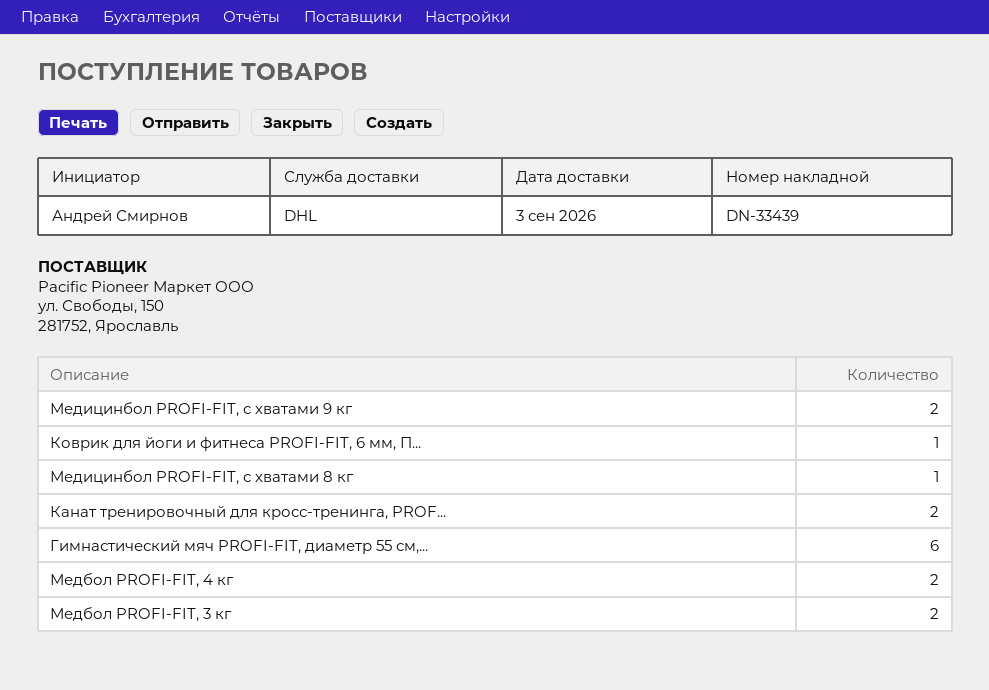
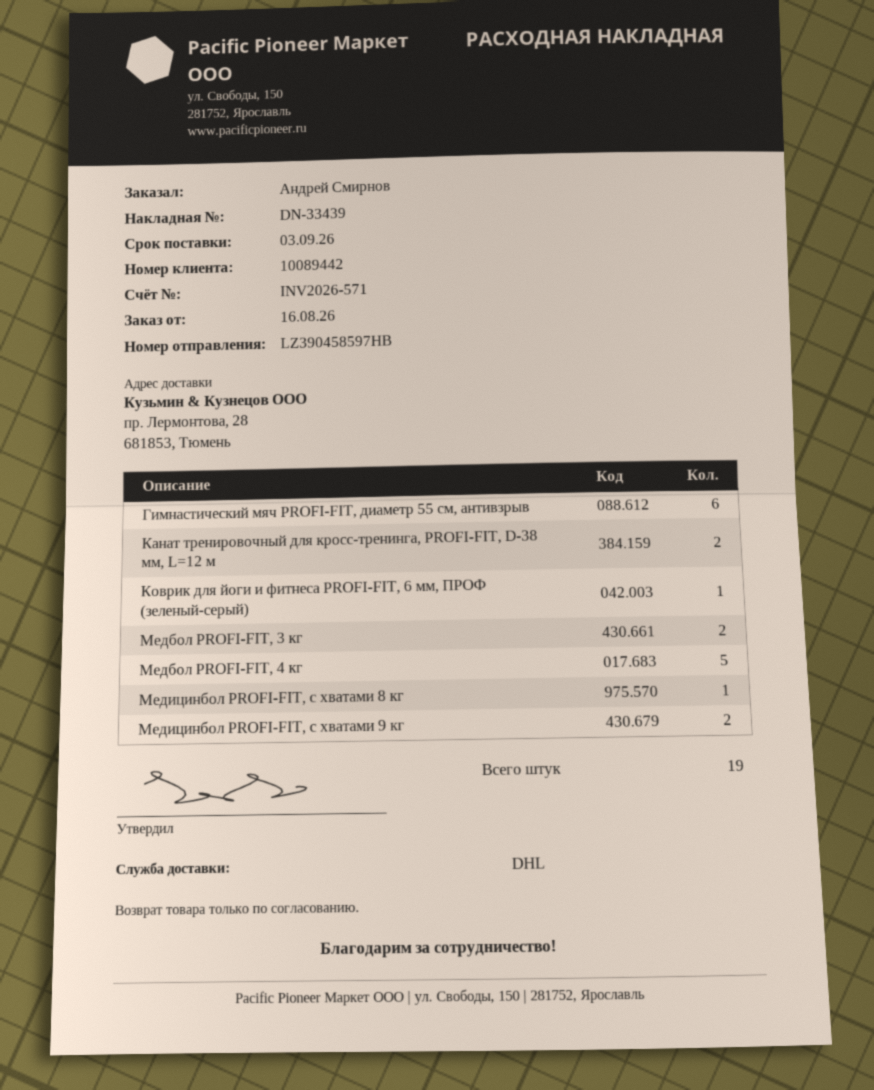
Медбол PROFI-FIT, 4 кг: 2 -> 5

